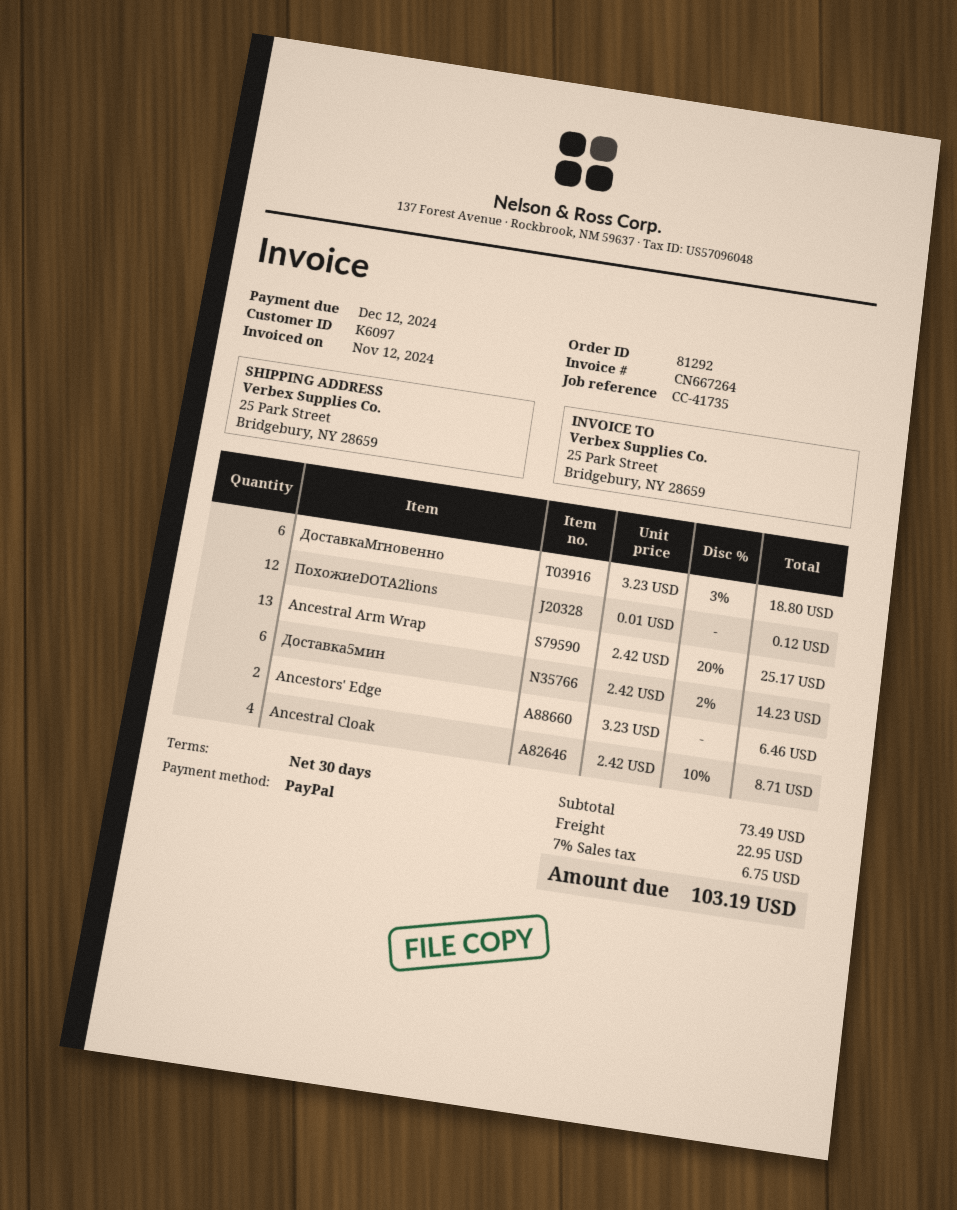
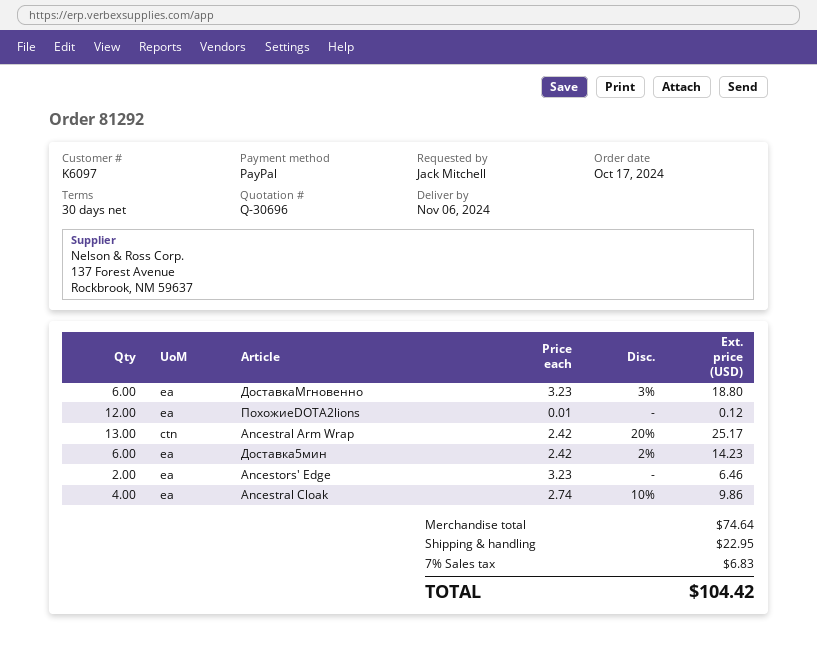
Ancestral Cloak: 4 x 2.42 - 10% = 8.71 -> 4 x 2.74 - 10% = 9.86
subtotal: 73.49 -> 74.64
tax: 7% = 6.75 -> 7% = 6.83
total: 103.19 -> 104.42

